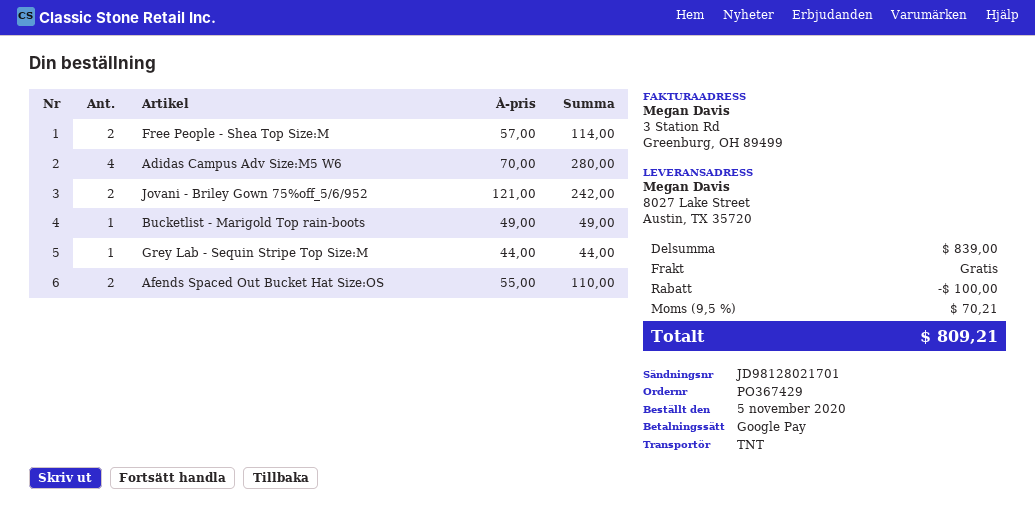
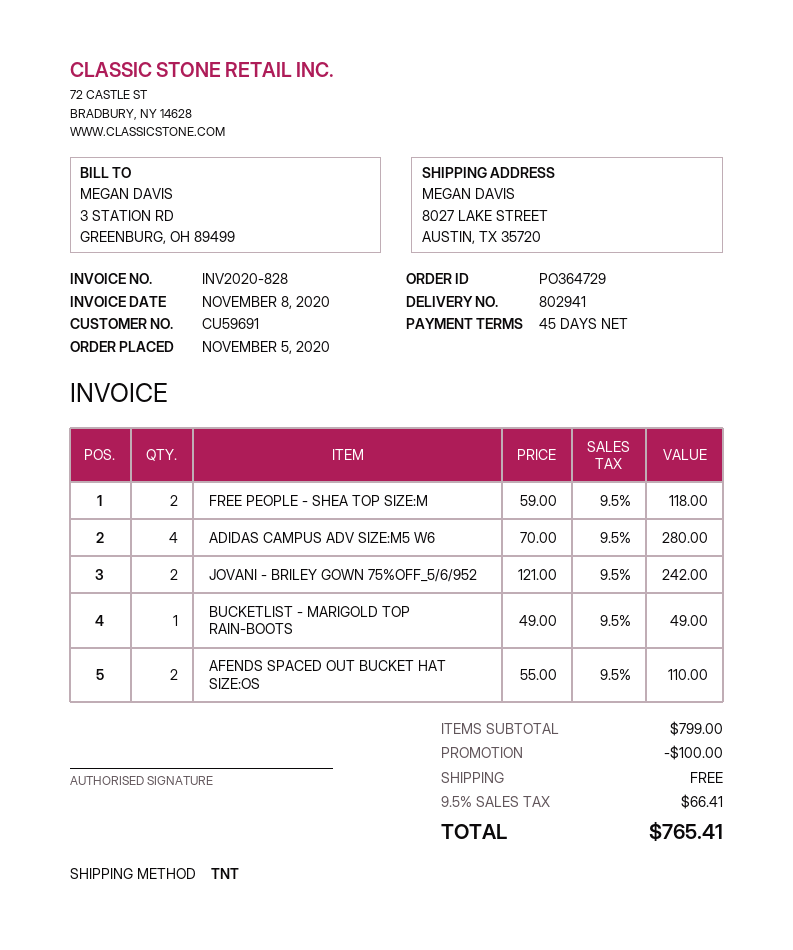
order number: PO367429 -> PO364729
Free People - Shea Top Size:M: 2 x 57.00 = 114.00 -> 2 x 59.00 = 118.00
Grey Lab - Sequin Stripe Top Size:M: 1 x 44.00 = 44.00 -> none
subtotal: 839.00 -> 799.00
tax: 9.5% = 70.21 -> 9.5% = 66.41
total: 809.21 -> 765.41

